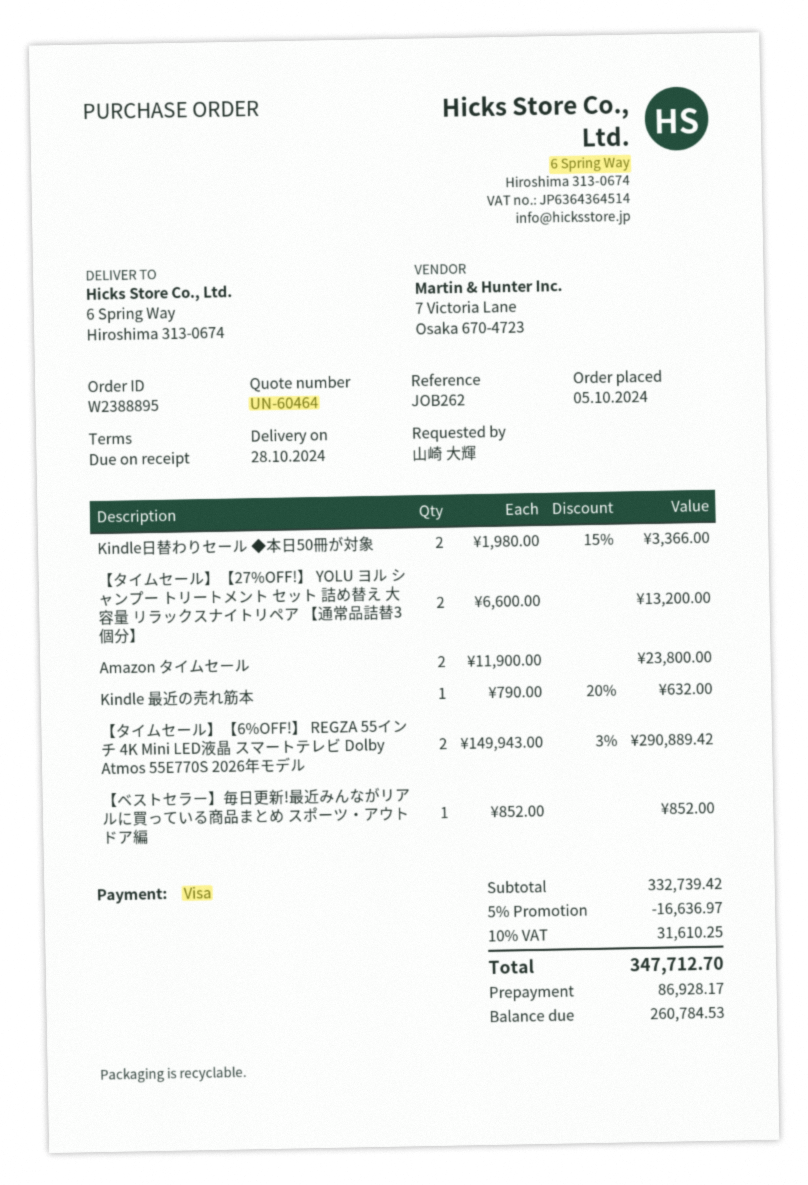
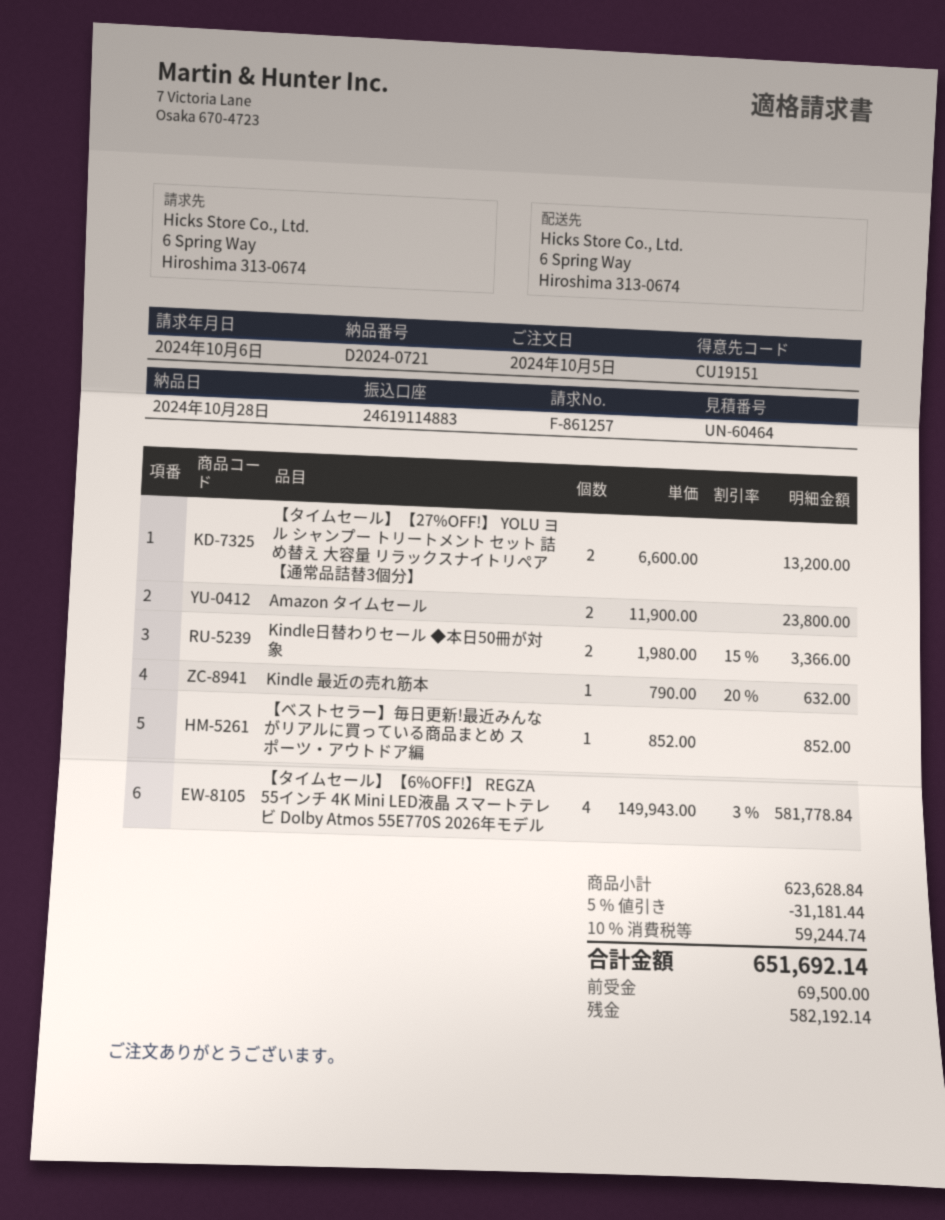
【タイムセール】【6%OFF!】 REGZA 55インチ 4K Mini LED液晶 スマートテレビ Dolby Atmos 55E770S 2026年モデル: 2 x 149943.00 - 3% = 290889.42 -> 4 x 149943.00 - 3% = 581778.84
subtotal: 332739.42 -> 623628.84
discount: 5% = 16636.97 -> 5% = 31181.44
tax: 10% = 31610.25 -> 10% = 59244.74
total: 347712.70 -> 651692.14
deposit: 86928.17 -> 69500.00
balance: 260784.53 -> 582192.14

